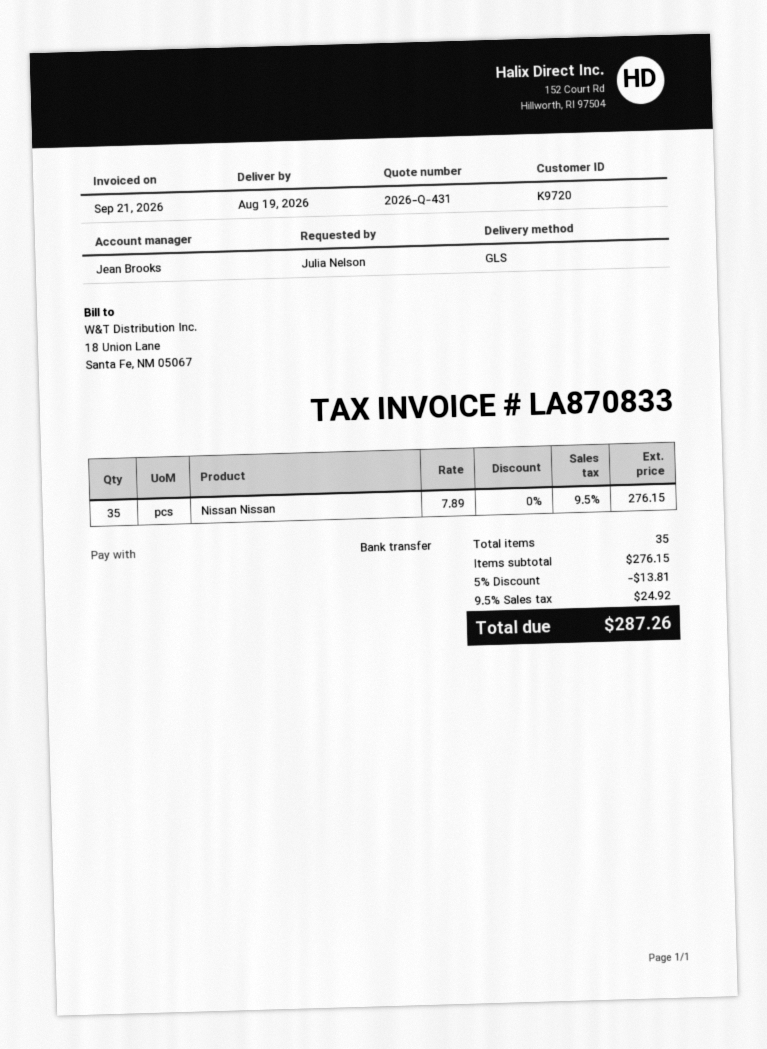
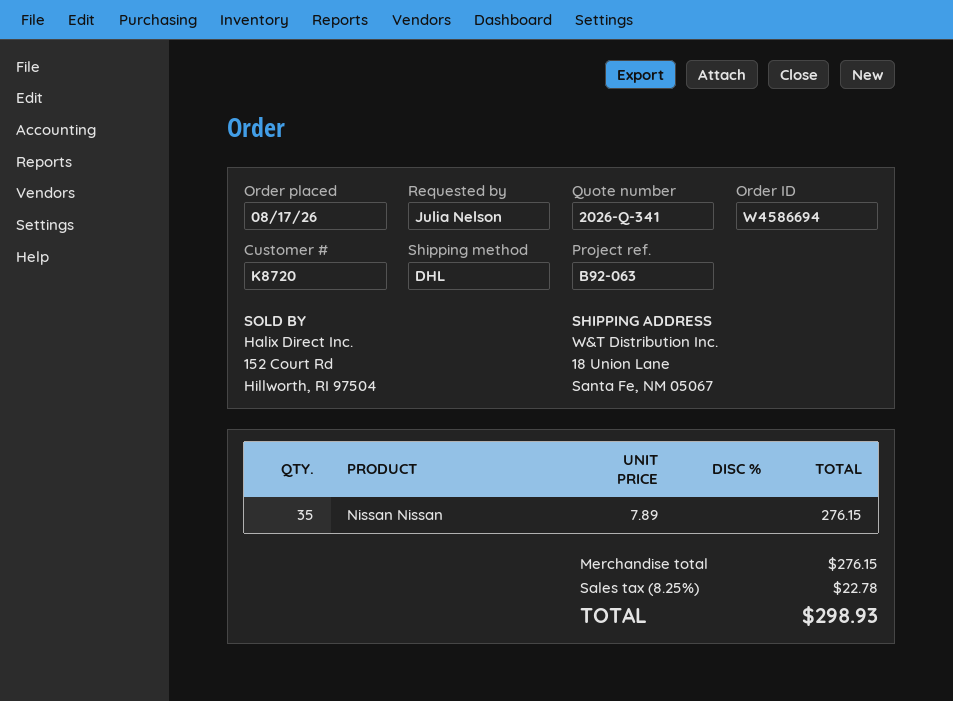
quote number: 2026-Q-431 -> 2026-Q-341
customer number: K9720 -> K8720
shipping method: GLS -> DHL
discount: 5% = 13.81 -> none
tax: 9.5% = 24.92 -> 8.25% = 22.78
total: 287.26 -> 298.93

